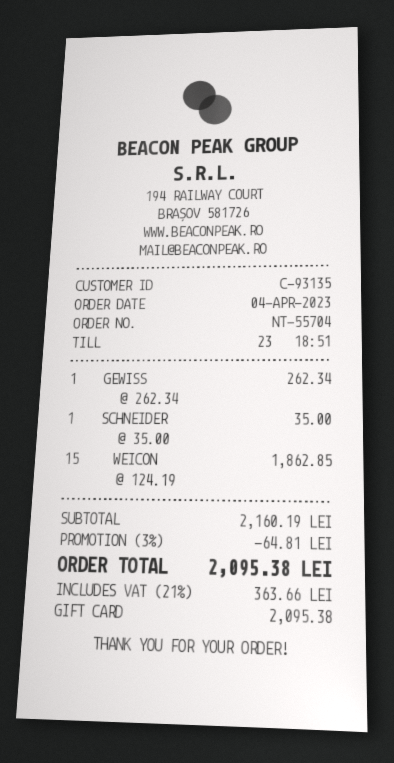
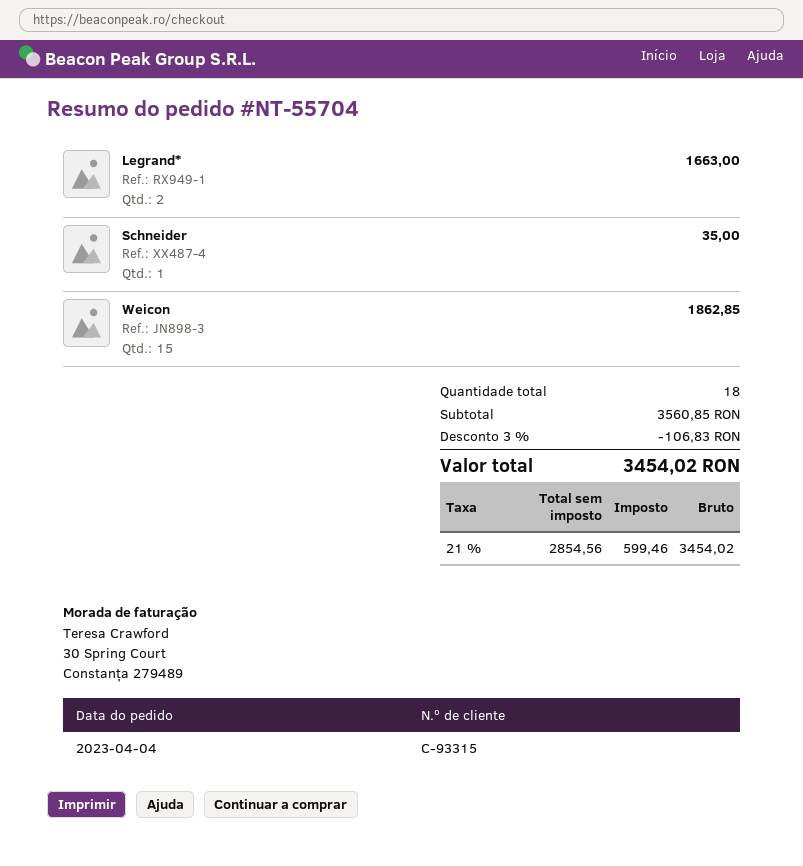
customer number: C-93135 -> C-93315
GEWISS: 1 for 262.34 -> none
Legrand*: none -> 2 for 1663.00
subtotal: 2160.19 -> 3560.85
discount: 3% = 64.81 -> 3% = 106.83
tax: 21% = 363.66 -> 21% = 599.46
total: 2095.38 -> 3454.02

